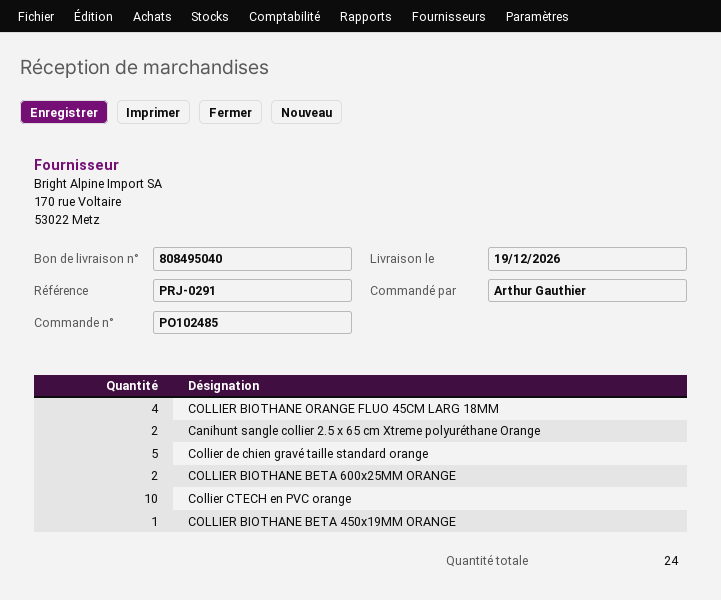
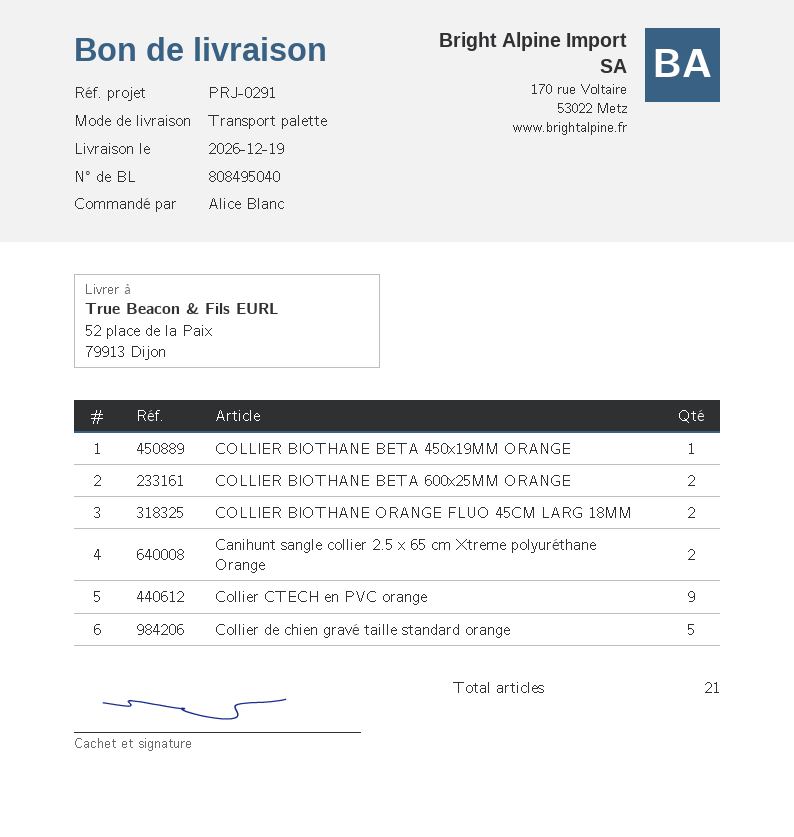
ordered by: Arthur Gauthier -> Alice Blanc
COLLIER BIOTHANE ORANGE FLUO 45CM LARG 18MM: 4 -> 2
Collier CTECH en PVC orange: 10 -> 9
total quantity: 24 -> 21

